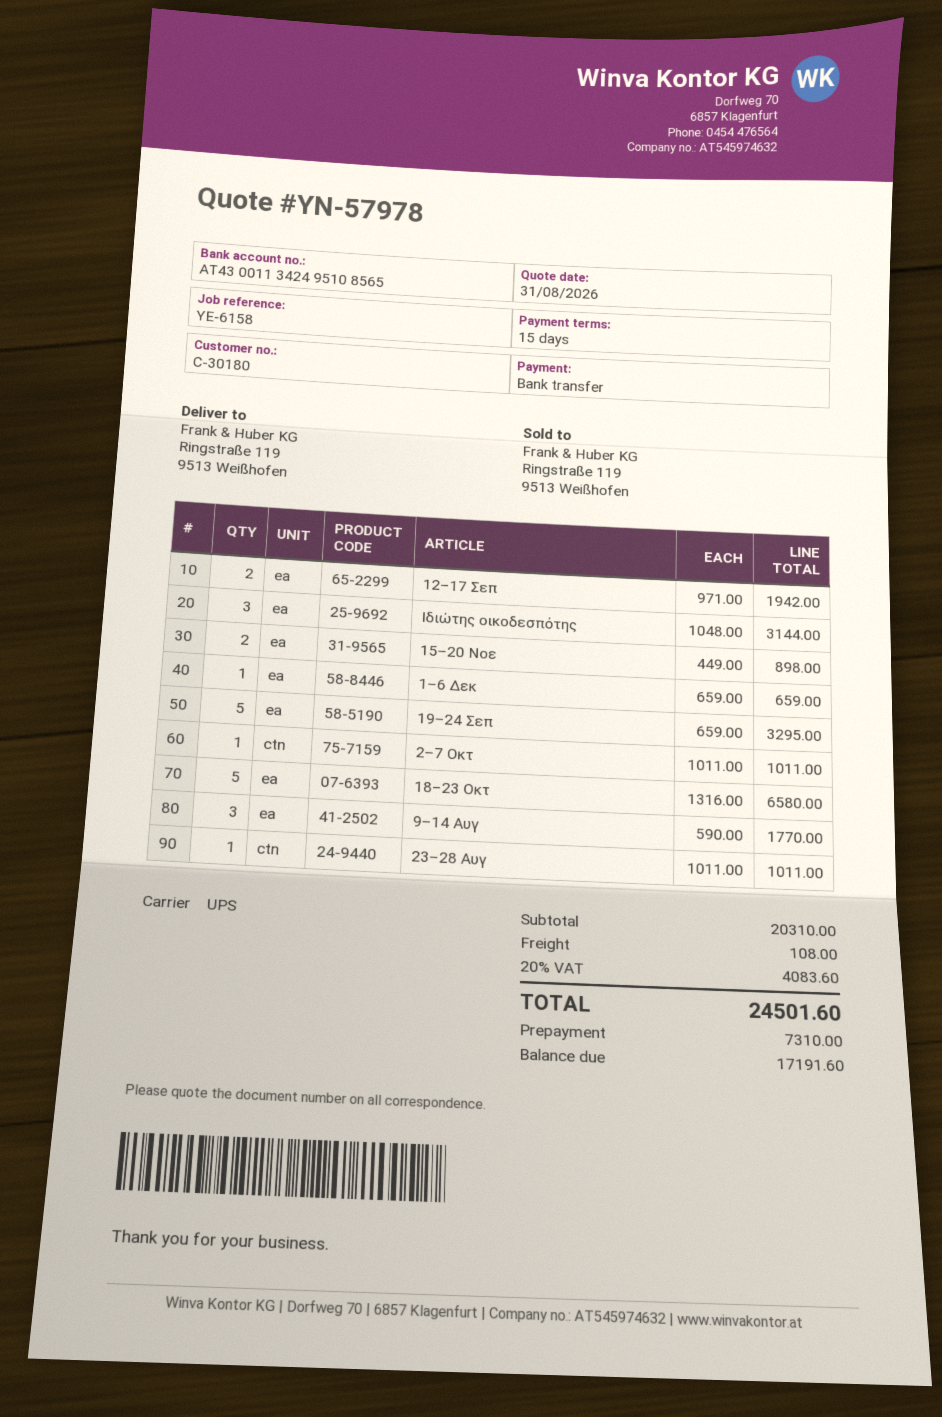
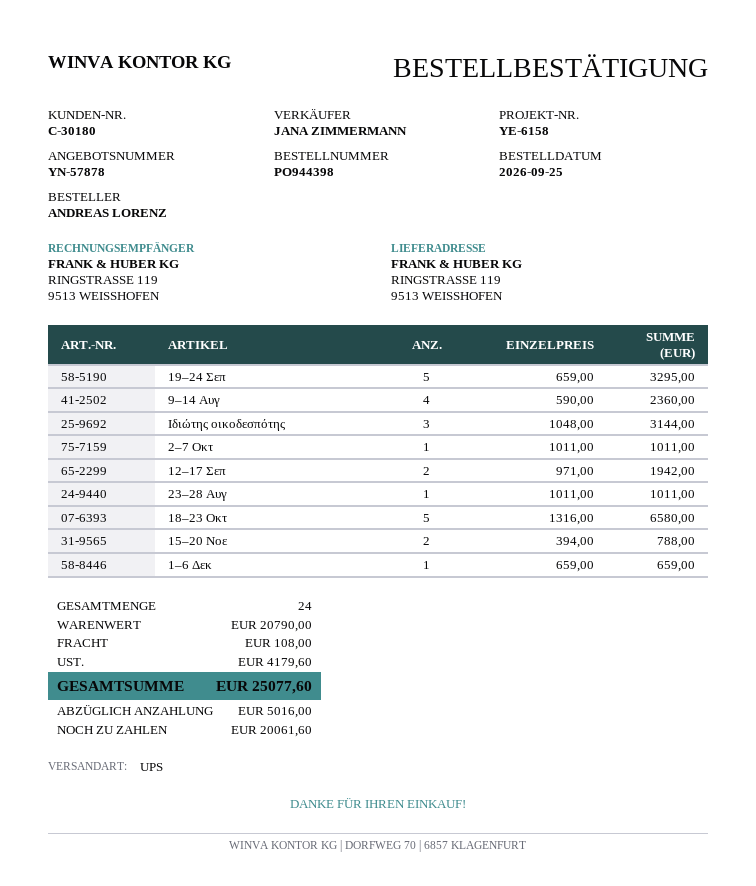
quote number: YN-57978 -> YN-57878
15–20 Νοε: 2 x 449.00 = 898.00 -> 2 x 394.00 = 788.00
9–14 Αυγ: 3 x 590.00 = 1770.00 -> 4 x 590.00 = 2360.00
subtotal: 20310.00 -> 20790.00
tax: 4083.60 -> 4179.60
total: 24501.60 -> 25077.60
deposit: 7310.00 -> 5016.00
balance: 17191.60 -> 20061.60

